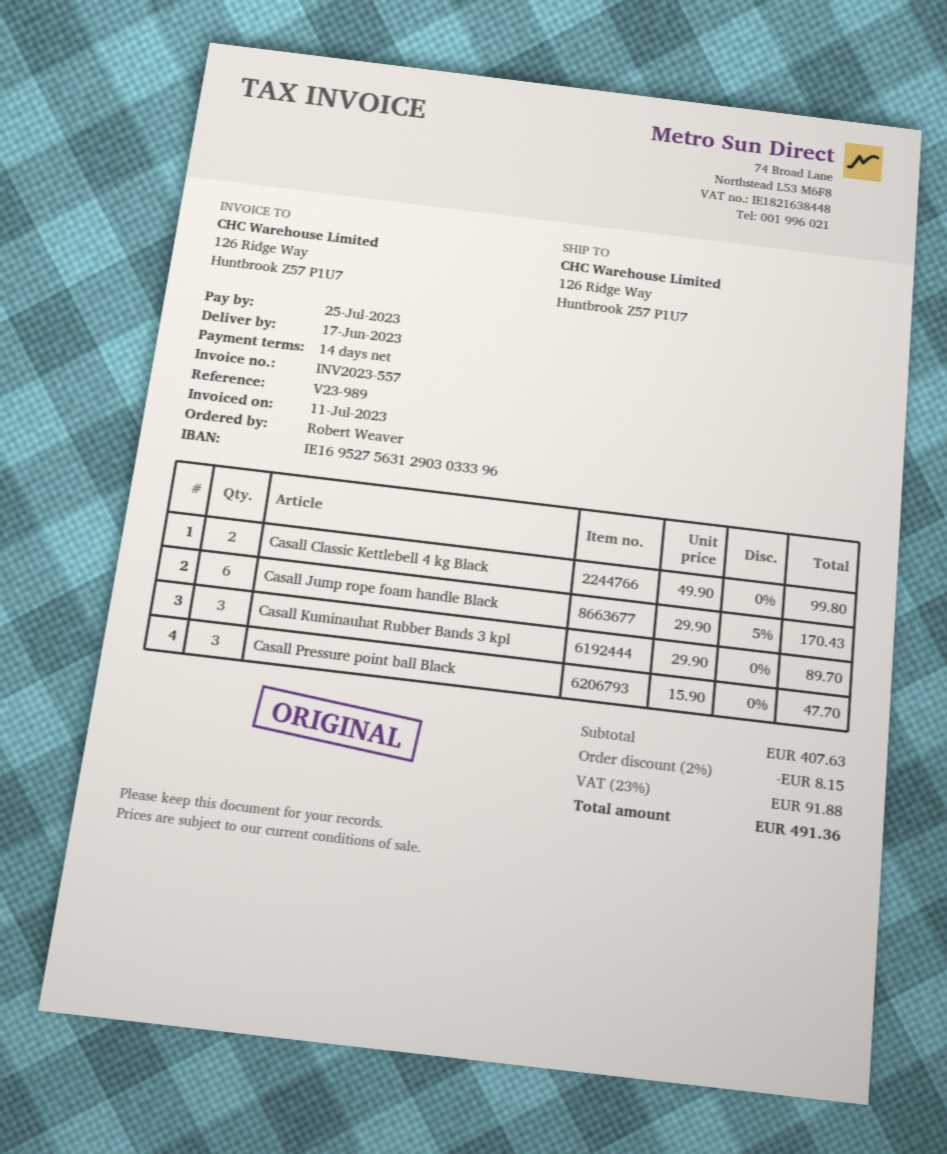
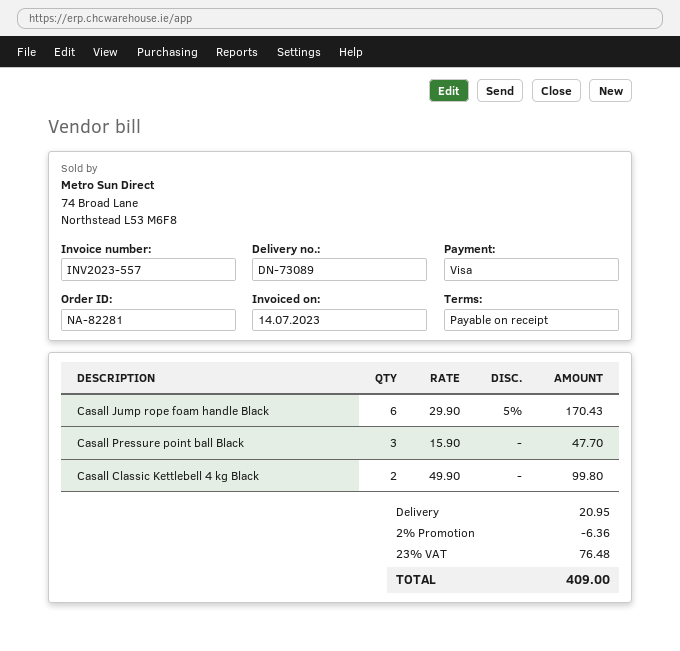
invoice date: 2023-07-11 -> 2023-07-14
payment terms: 14 days -> on receipt
Casall Kuminauhat Rubber Bands 3 kpl: 3 x 29.90 = 89.70 -> none
discount: 2% = 8.15 -> 2% = 6.36
shipping: none -> 20.95
tax: 23% = 91.88 -> 23% = 76.48
total: 491.36 -> 409.00

